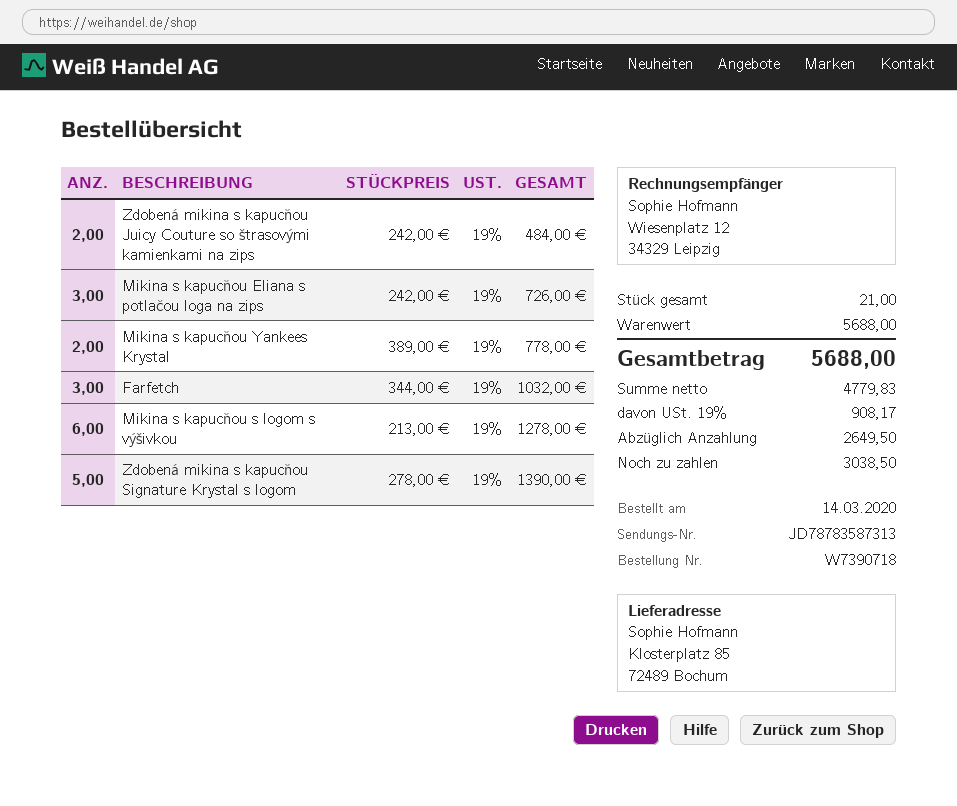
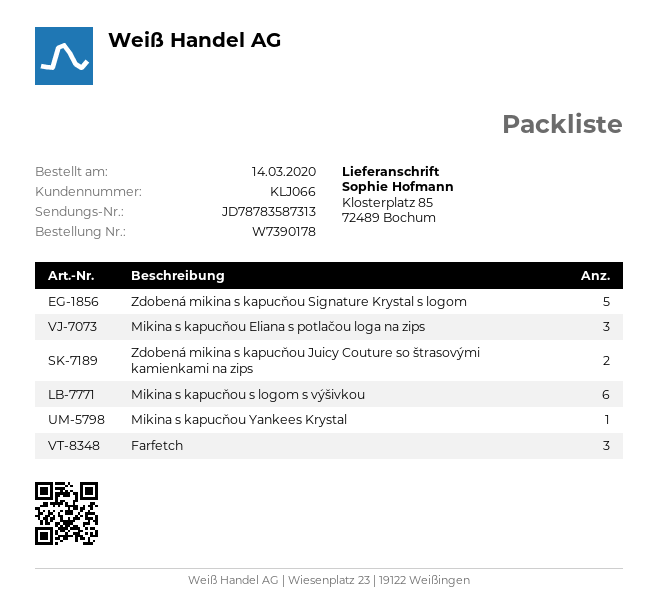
order number: W7390718 -> W7390178
Mikina s kapucňou Yankees Krystal: 2 -> 1

